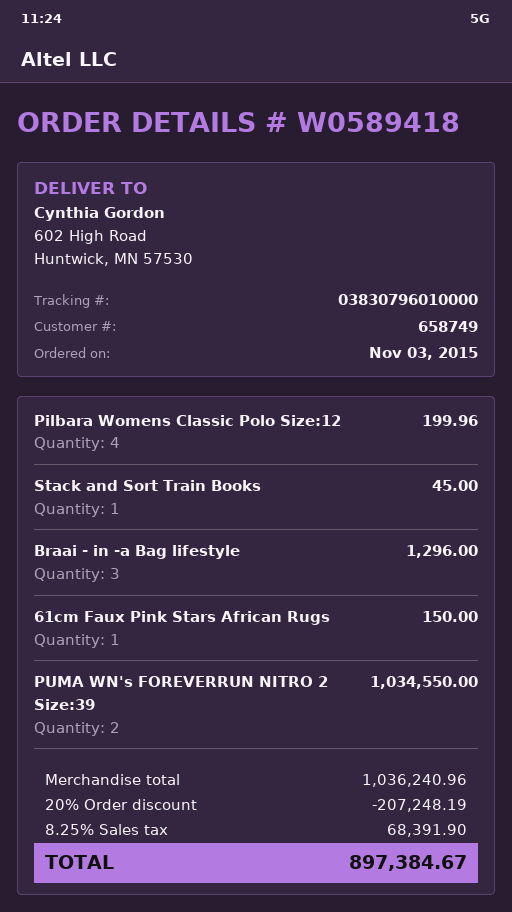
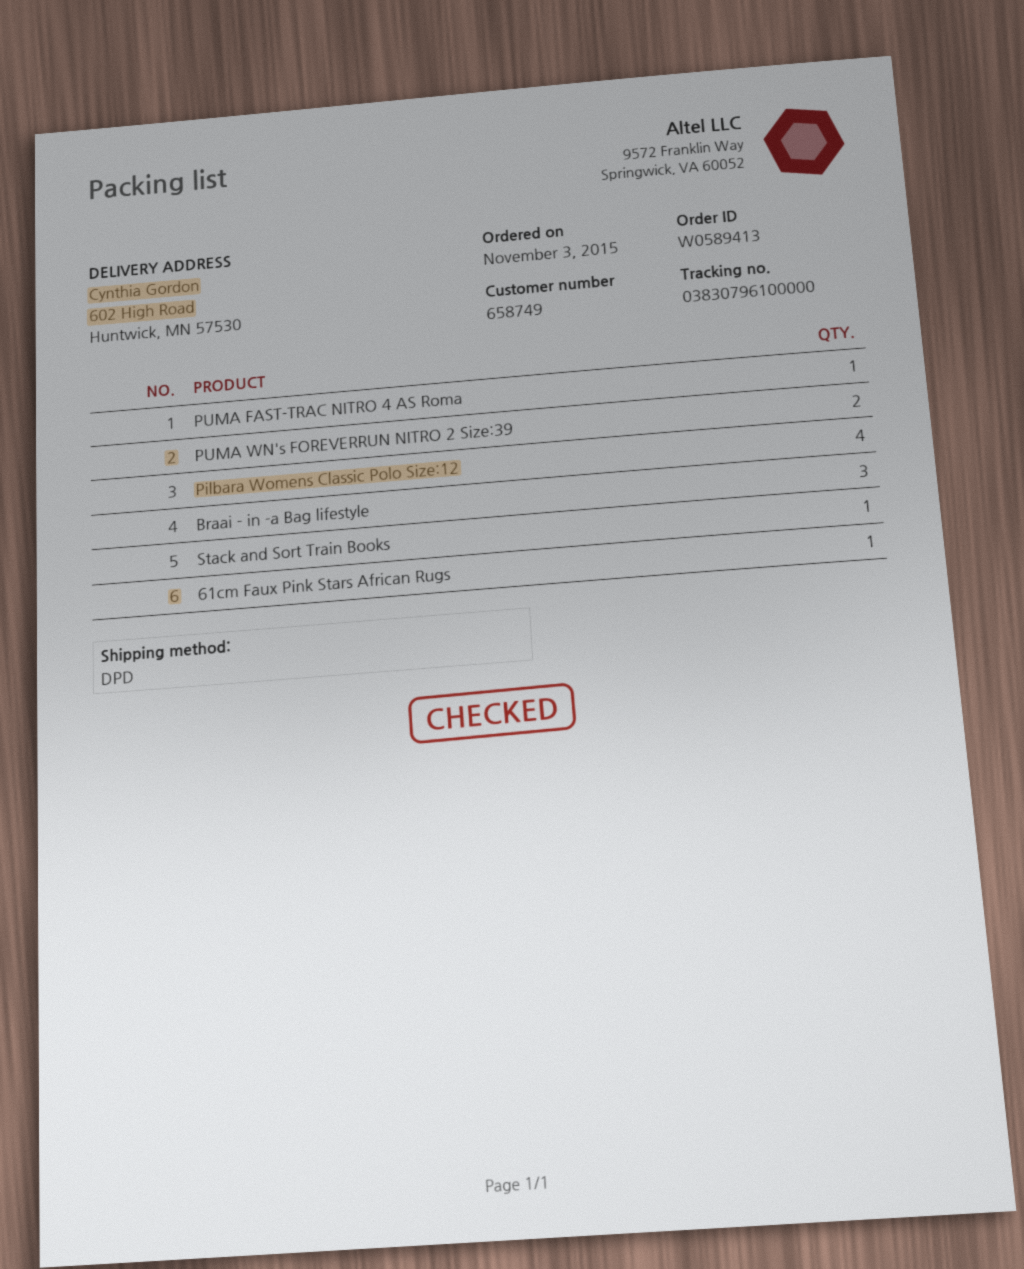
order number: W0589418 -> W0589413
tracking number: 03830796010000 -> 03830796100000
PUMA FAST-TRAC NITRO 4 AS Roma: none -> 1

